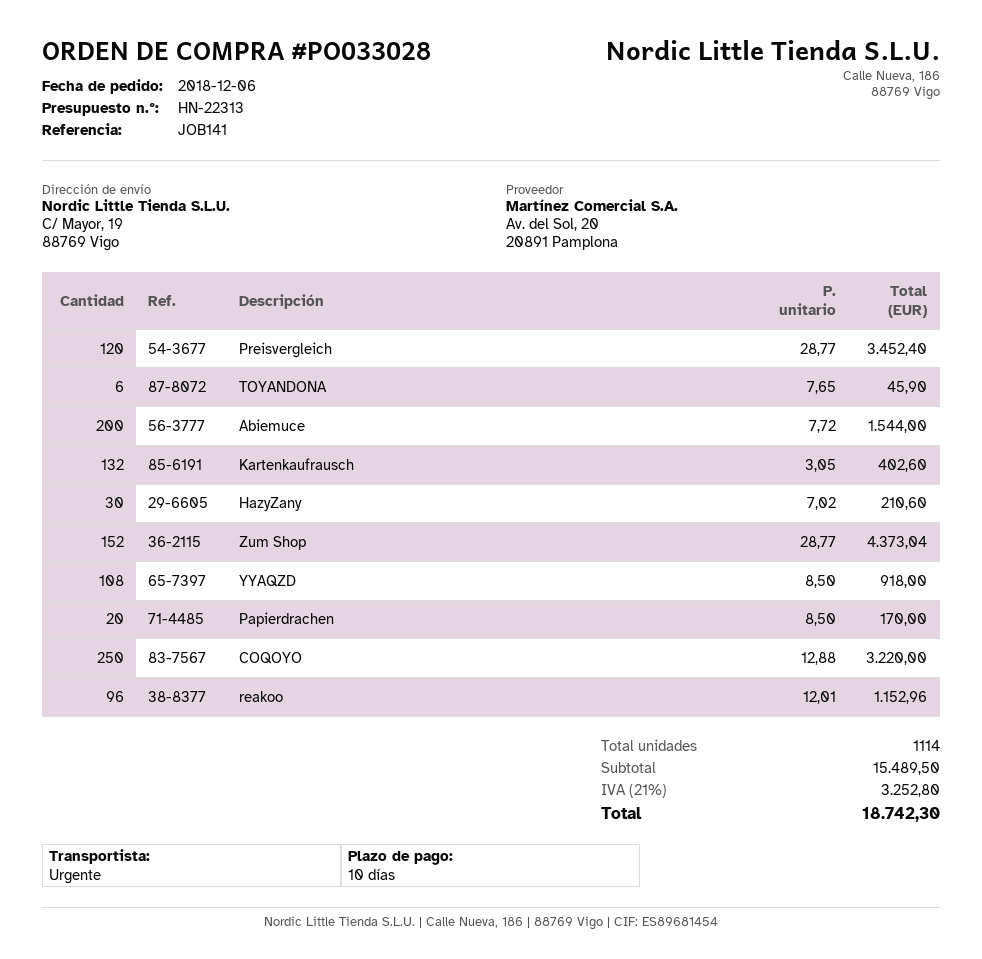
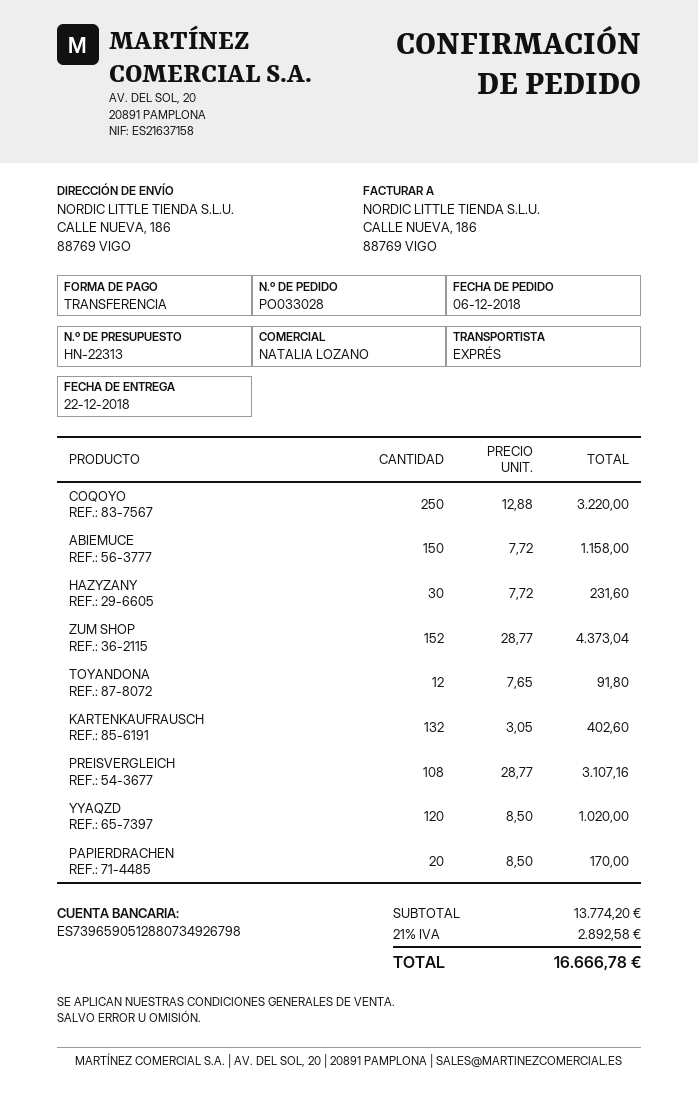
ship to: C/ Mayor, 19, 88769 Vigo -> CALLE NUEVA, 186, 88769 VIGO
Preisvergleich: 120 x 28.77 = 3452.40 -> 108 x 28.77 = 3107.16
TOYANDONA: 6 x 7.65 = 45.90 -> 12 x 7.65 = 91.80
Abiemuce: 200 x 7.72 = 1544.00 -> 150 x 7.72 = 1158.00
HazyZany: 30 x 7.02 = 210.60 -> 30 x 7.72 = 231.60
YYAQZD: 108 x 8.50 = 918.00 -> 120 x 8.50 = 1020.00
reakoo: 96 x 12.01 = 1152.96 -> none
subtotal: 15489.50 -> 13774.20
tax: 21% = 3252.80 -> 21% = 2892.58
total: 18742.30 -> 16666.78

